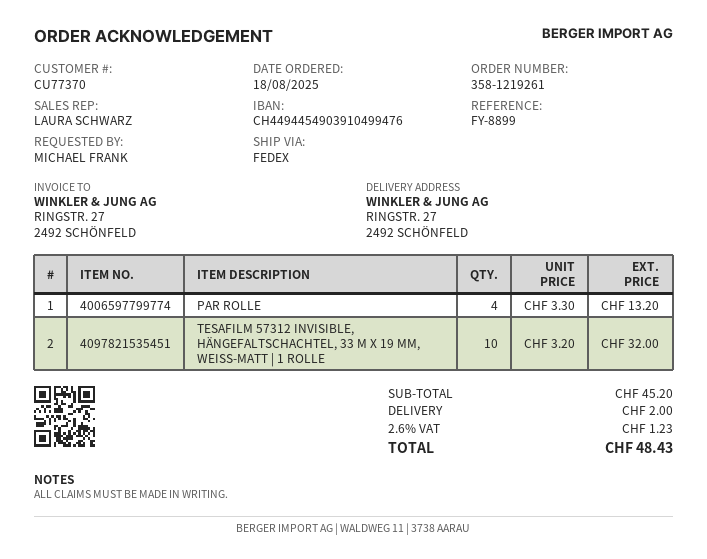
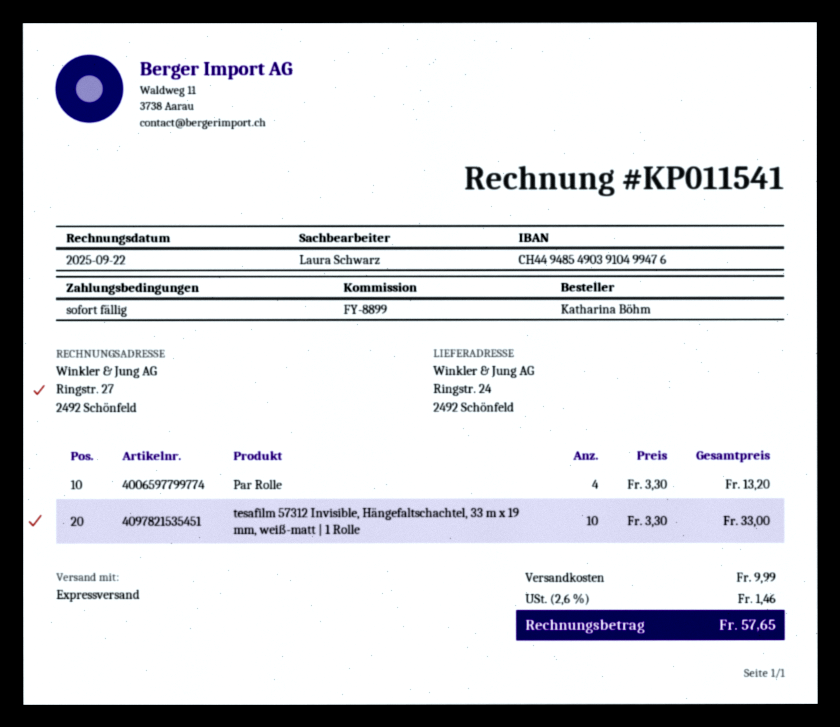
ordered by: MICHAEL FRANK -> Katharina Böhm
bank account: CH4494454903910499476 -> CH4494854903910499476
shipping method: FedEx -> express
ship to: RINGSTR. 27, 2492 SCHÖNFELD -> Ringstr. 24, 2492 Schönfeld
TESAFILM 57312 INVISIBLE, HÄNGEFALTSCHACHTEL, 33 M X 19 MM, WEISS-MATT | 1 ROLLE: 10 x 3.20 = 32.00 -> 10 x 3.30 = 33.00
shipping: 2.00 -> 9.99
tax: 2.6% = 1.23 -> 2.6% = 1.46
total: 48.43 -> 57.65

